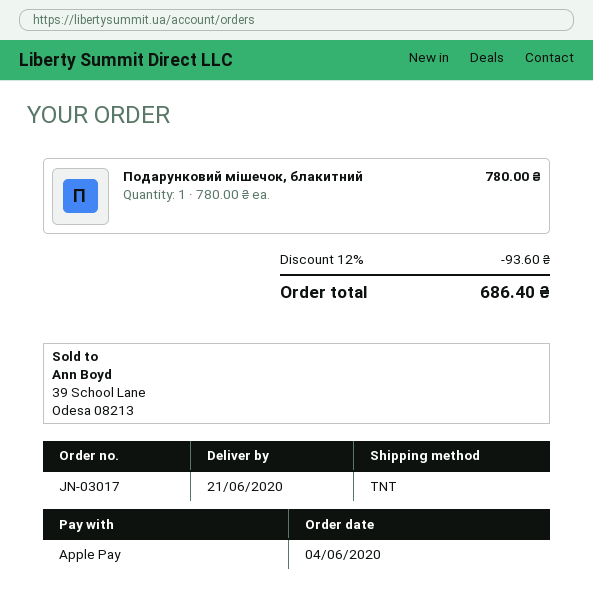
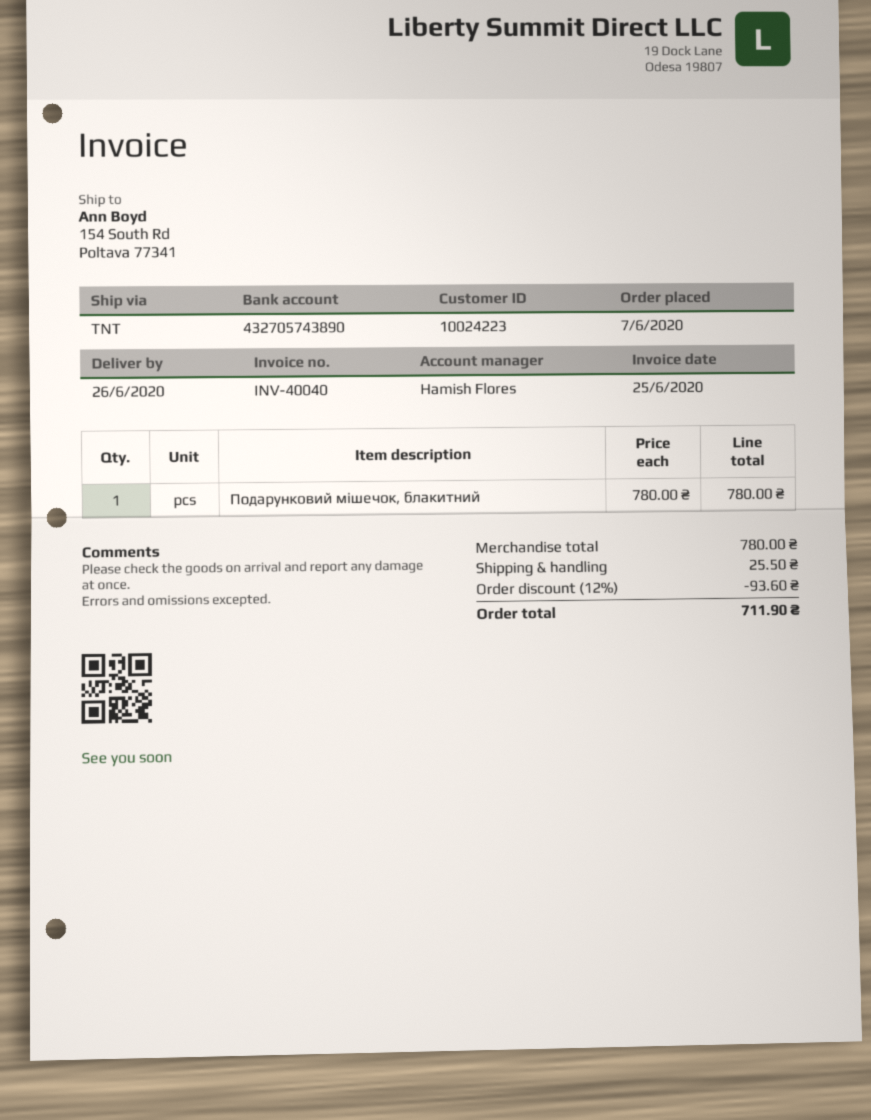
order date: 2020-06-04 -> 2020-06-07
delivery date: 2020-06-21 -> 2020-06-26
shipping: none -> 25.50
total: 686.40 -> 711.90

